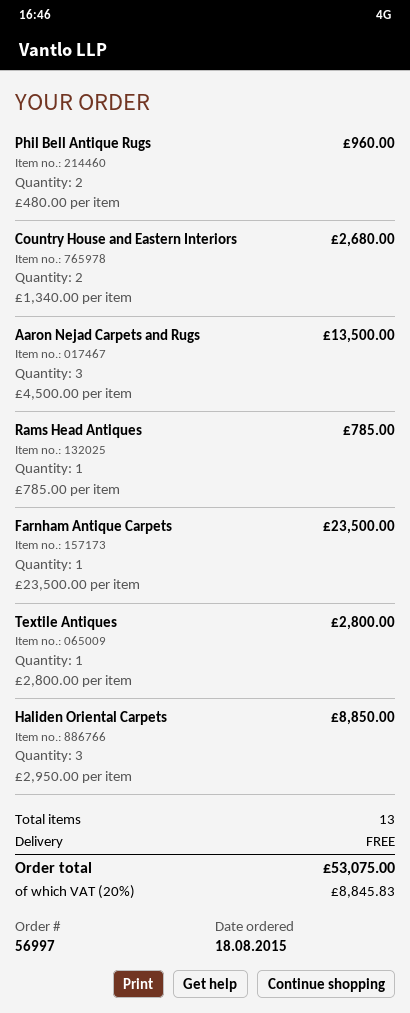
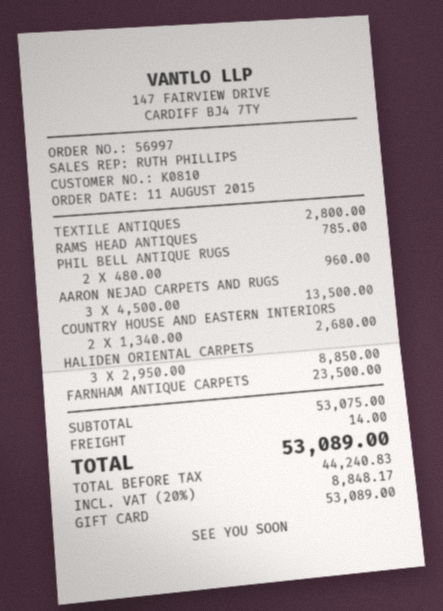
order date: 2015-08-18 -> 2015-08-11
shipping: 0.00 -> 14.00
tax: 20% = 8845.83 -> 20% = 8848.17
total: 53075.00 -> 53089.00

